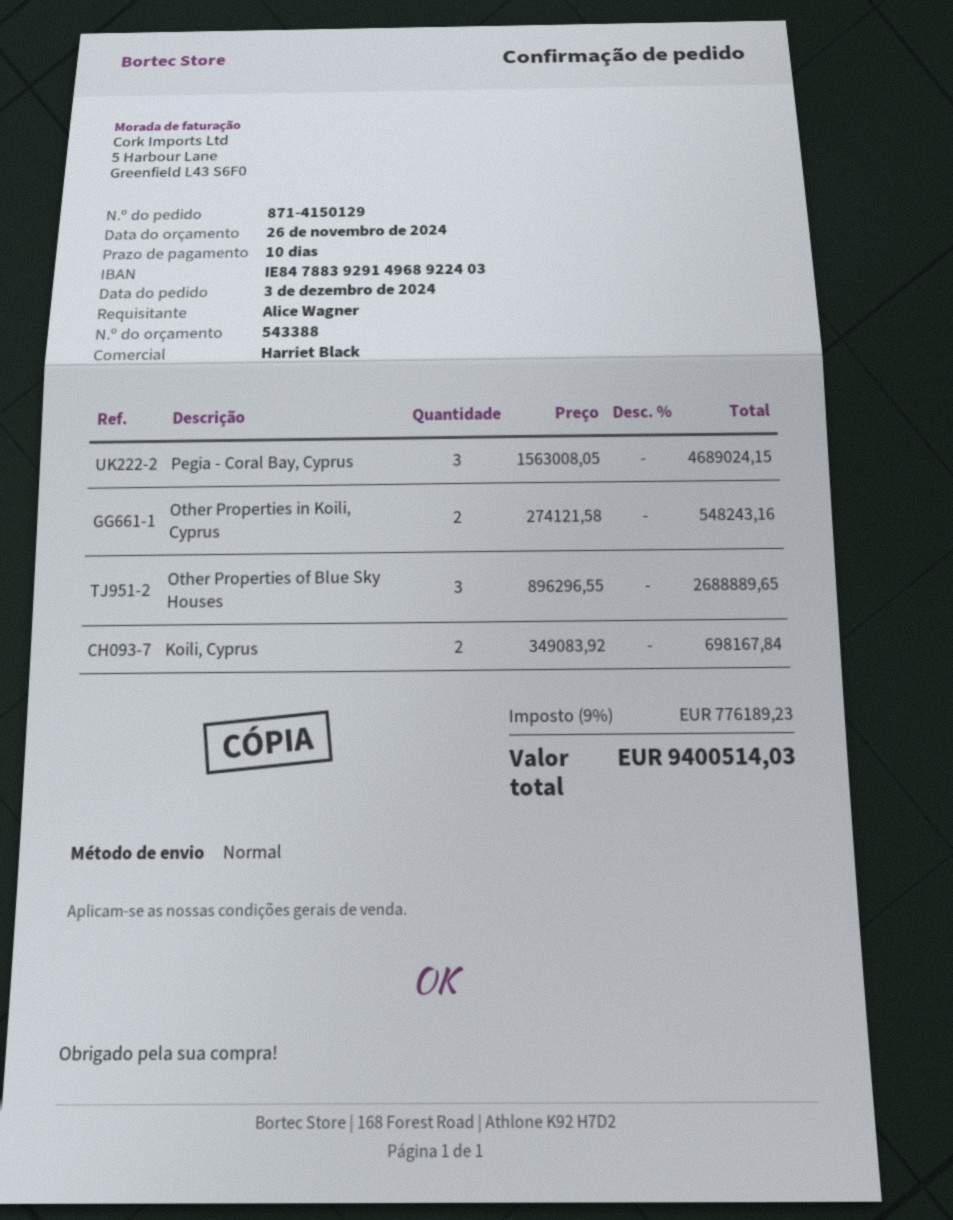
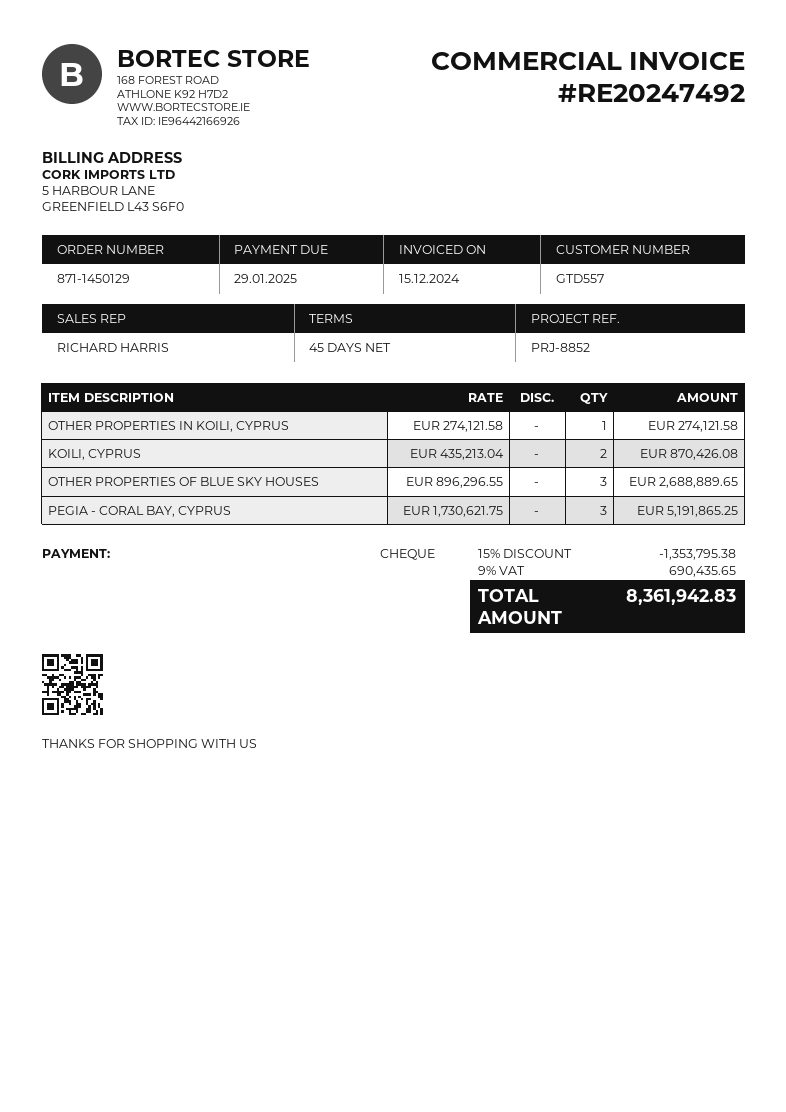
order number: 871-4150129 -> 871-1450129
payment terms: 10 days -> 45 days
sales rep: Harriet Black -> RICHARD HARRIS
Pegia - Coral Bay, Cyprus: 3 x 1563008.05 = 4689024.15 -> 3 x 1730621.75 = 5191865.25
Other Properties in Koili, Cyprus: 2 x 274121.58 = 548243.16 -> 1 x 274121.58 = 274121.58
Koili, Cyprus: 2 x 349083.92 = 698167.84 -> 2 x 435213.04 = 870426.08
discount: none -> 15% = 1353795.38
tax: 9% = 776189.23 -> 9% = 690435.65
total: 9400514.03 -> 8361942.83

